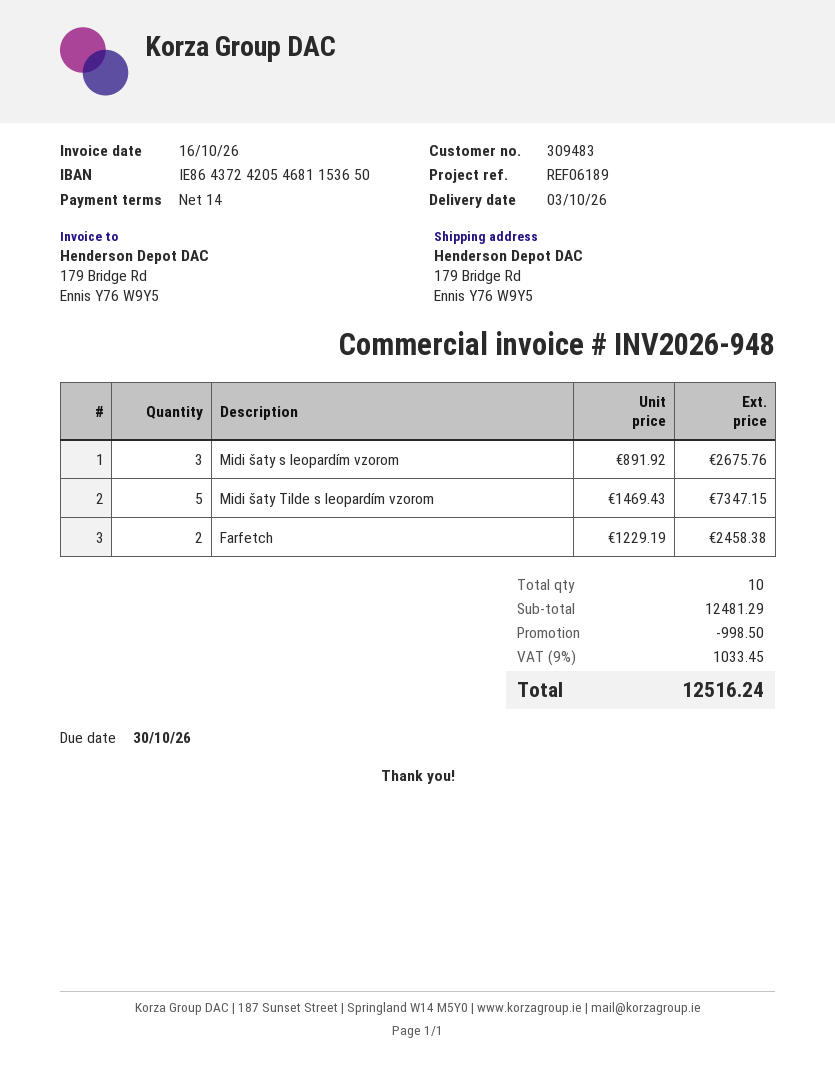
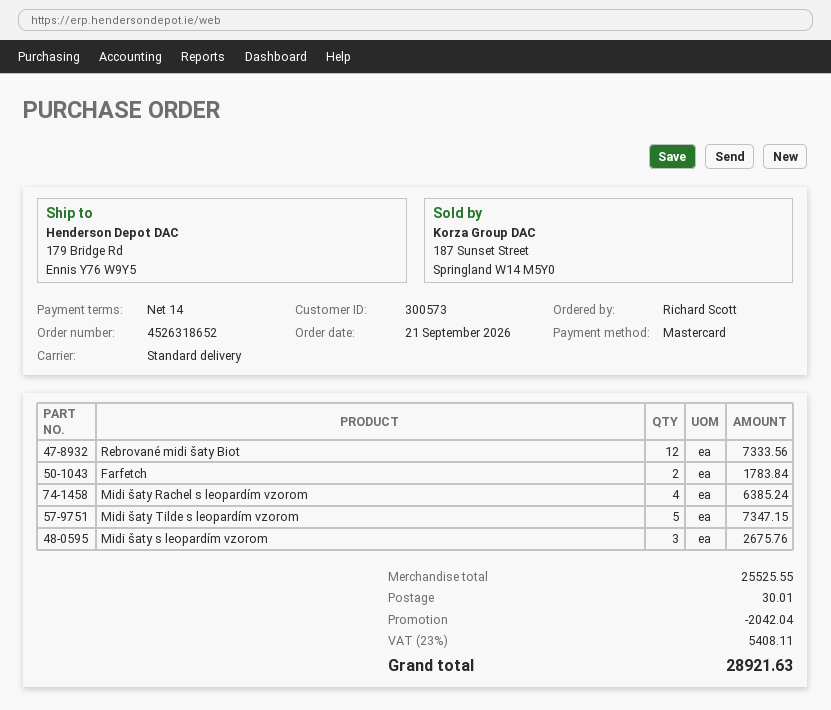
customer number: 309483 -> 300573
Farfetch: 2 for 2458.38 -> 2 for 1783.84
Rebrované midi šaty Biot: none -> 12 for 7333.56
Midi šaty Rachel s leopardím vzorom: none -> 4 for 6385.24
subtotal: 12481.29 -> 25525.55
discount: 998.50 -> 2042.04
shipping: none -> 30.01
tax: 9% = 1033.45 -> 23% = 5408.11
total: 12516.24 -> 28921.63

